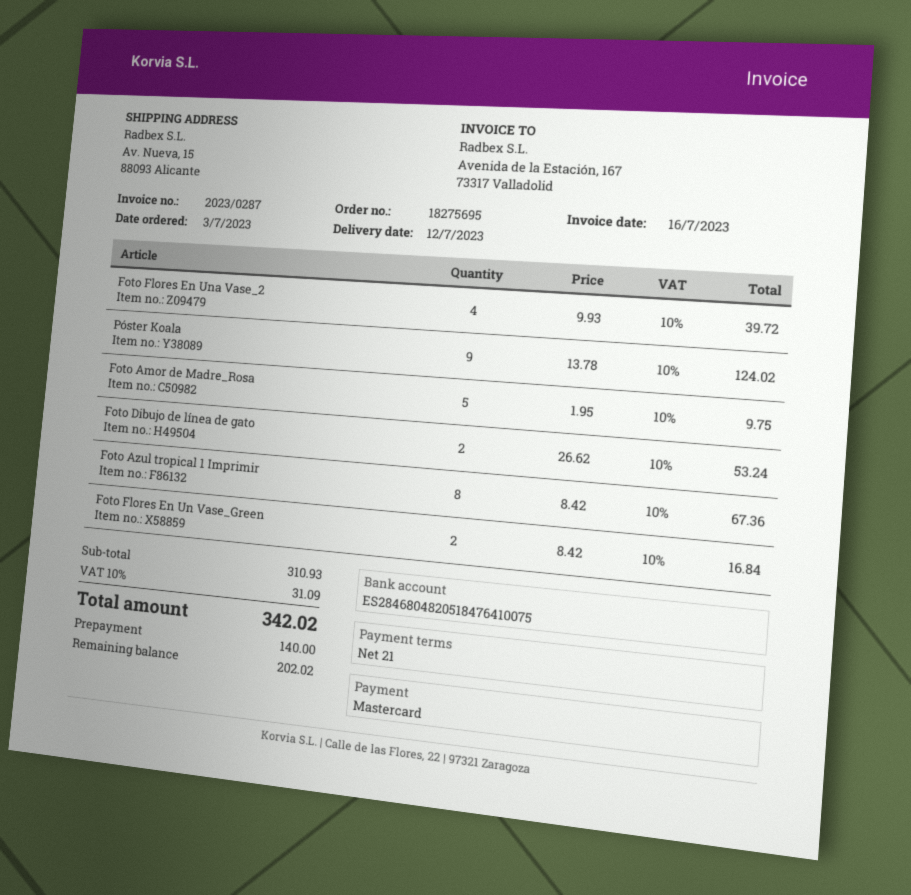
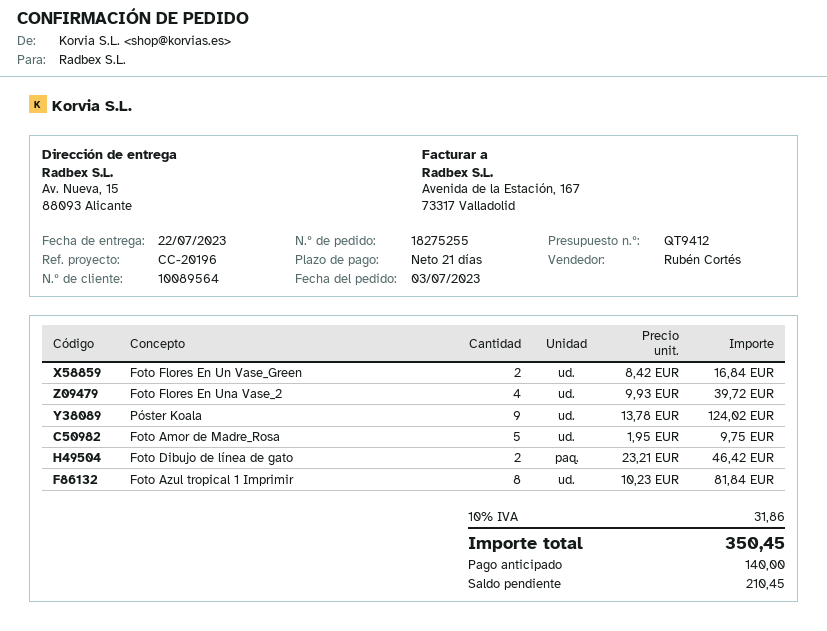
order number: 18275695 -> 18275255
delivery date: 2023-07-12 -> 2023-07-22
Foto Dibujo de línea de gato: 2 x 26.62 = 53.24 -> 2 x 23.21 = 46.42
Foto Azul tropical 1 Imprimir: 8 x 8.42 = 67.36 -> 8 x 10.23 = 81.84
tax: 10% = 31.09 -> 10% = 31.86
total: 342.02 -> 350.45
balance: 202.02 -> 210.45

